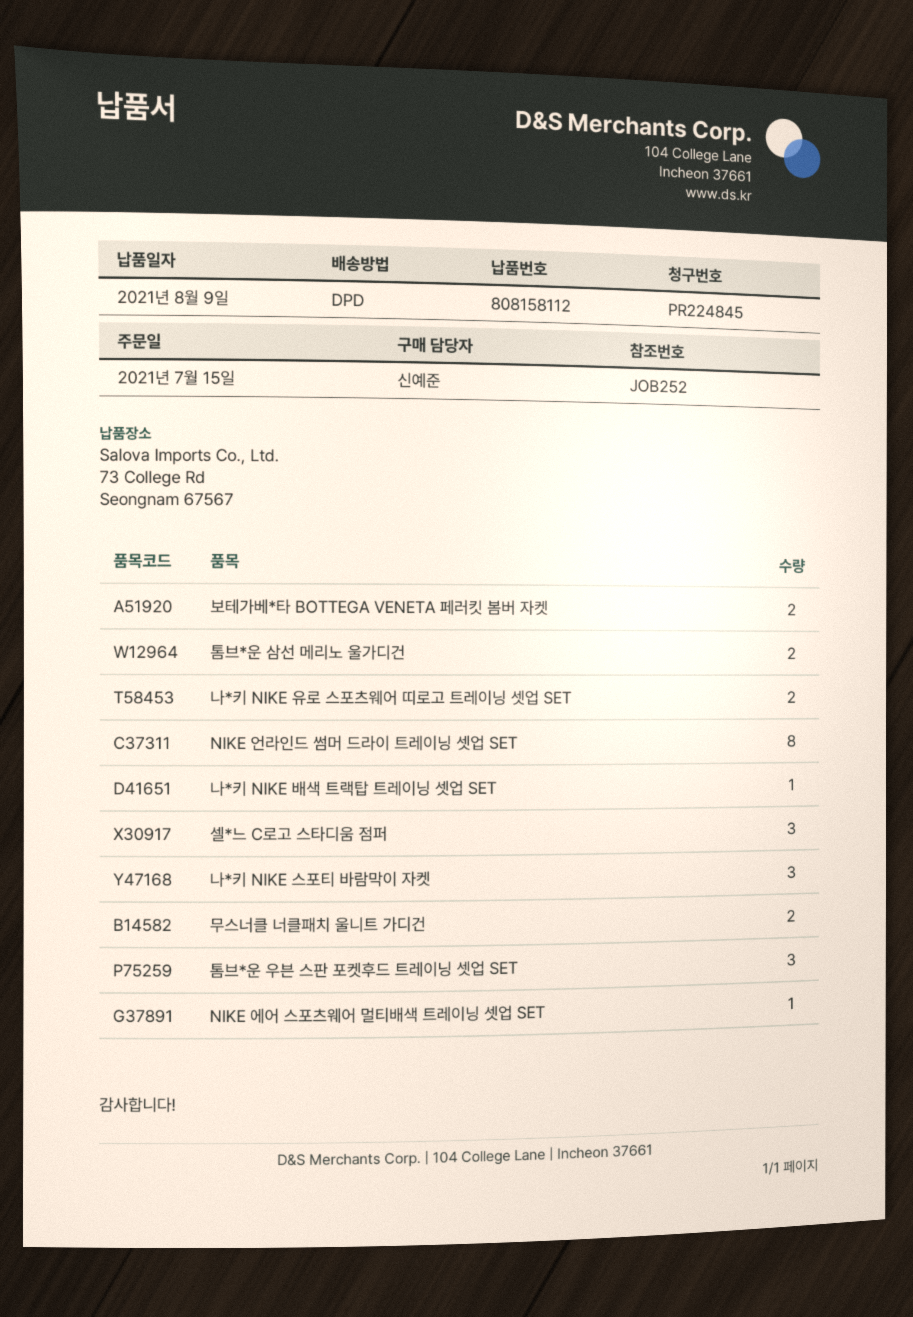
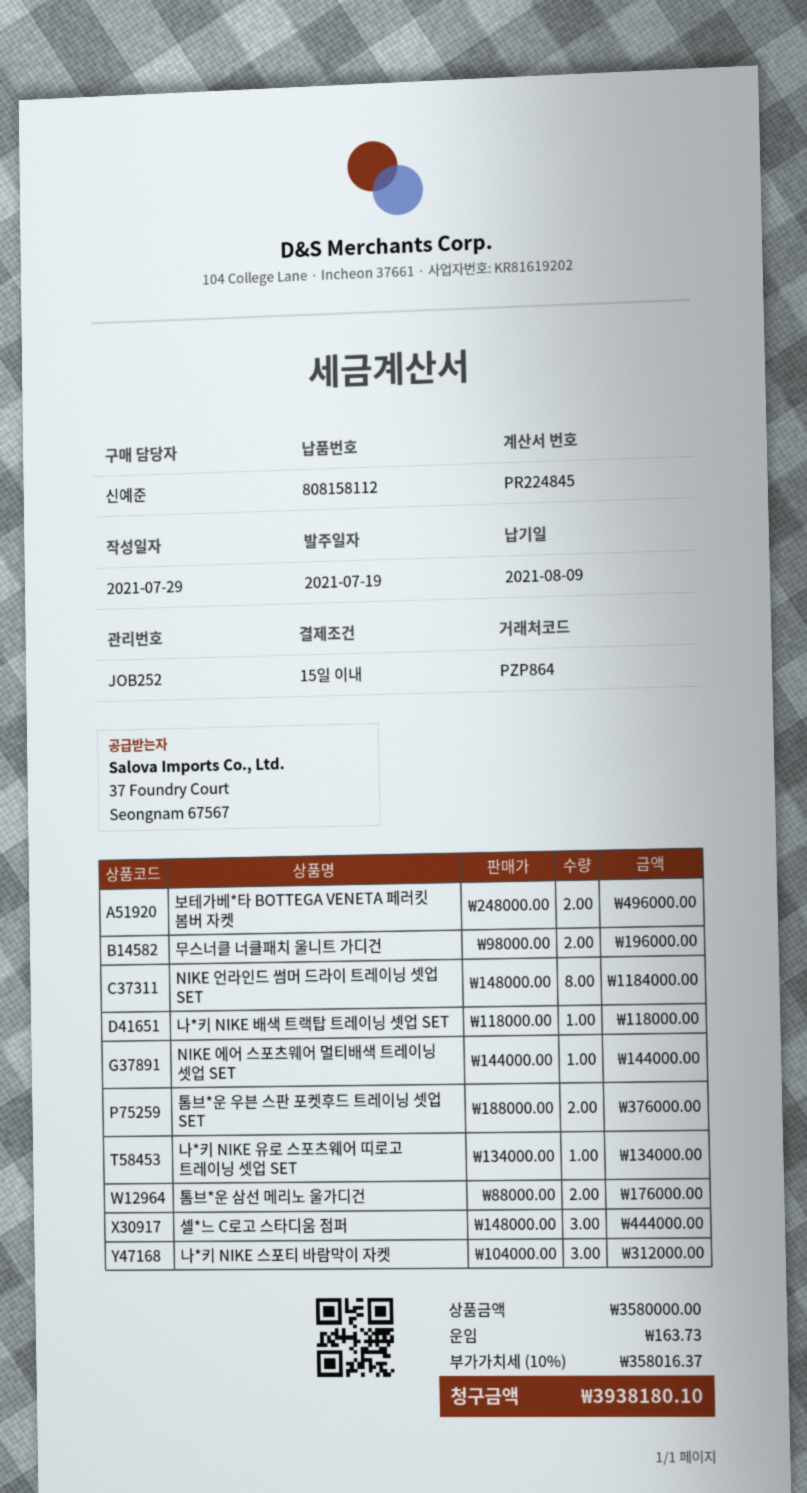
order date: 2021-07-15 -> 2021-07-19
나*키 NIKE 유로 스포츠웨어 띠로고 트레이닝 셋업 SET: 2 -> 1
톰브*운 우븐 스판 포켓후드 트레이닝 셋업 SET: 3 -> 2

